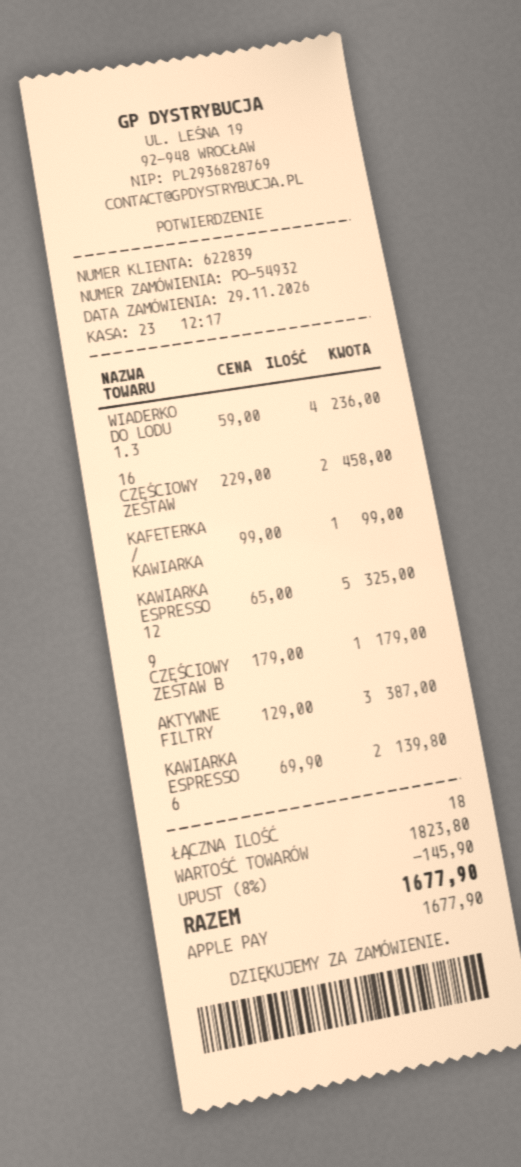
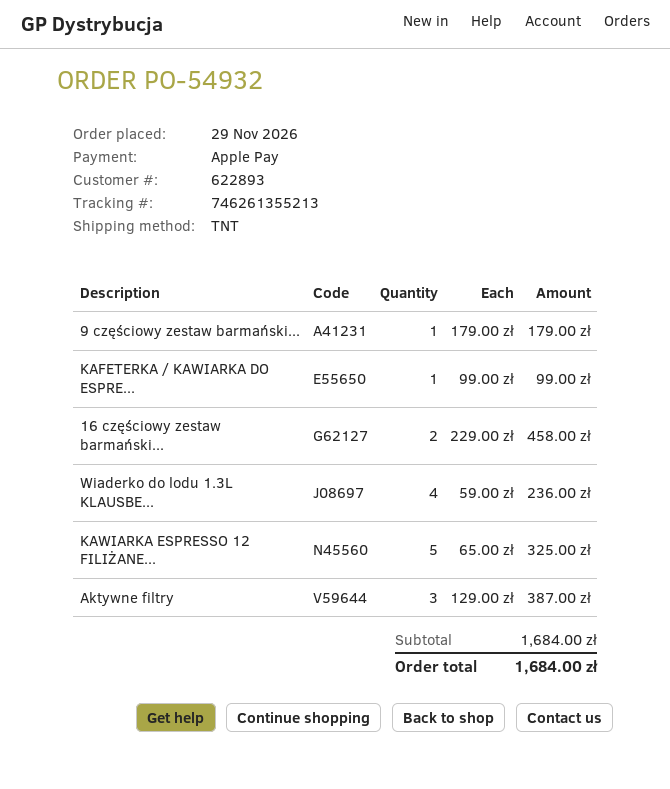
customer number: 622839 -> 622893
KAWIARKA ESPRESSO 6: 2 x 69.90 = 139.80 -> none
subtotal: 1823.80 -> 1684.00
discount: 8% = 145.90 -> none
total: 1677.90 -> 1684.00

